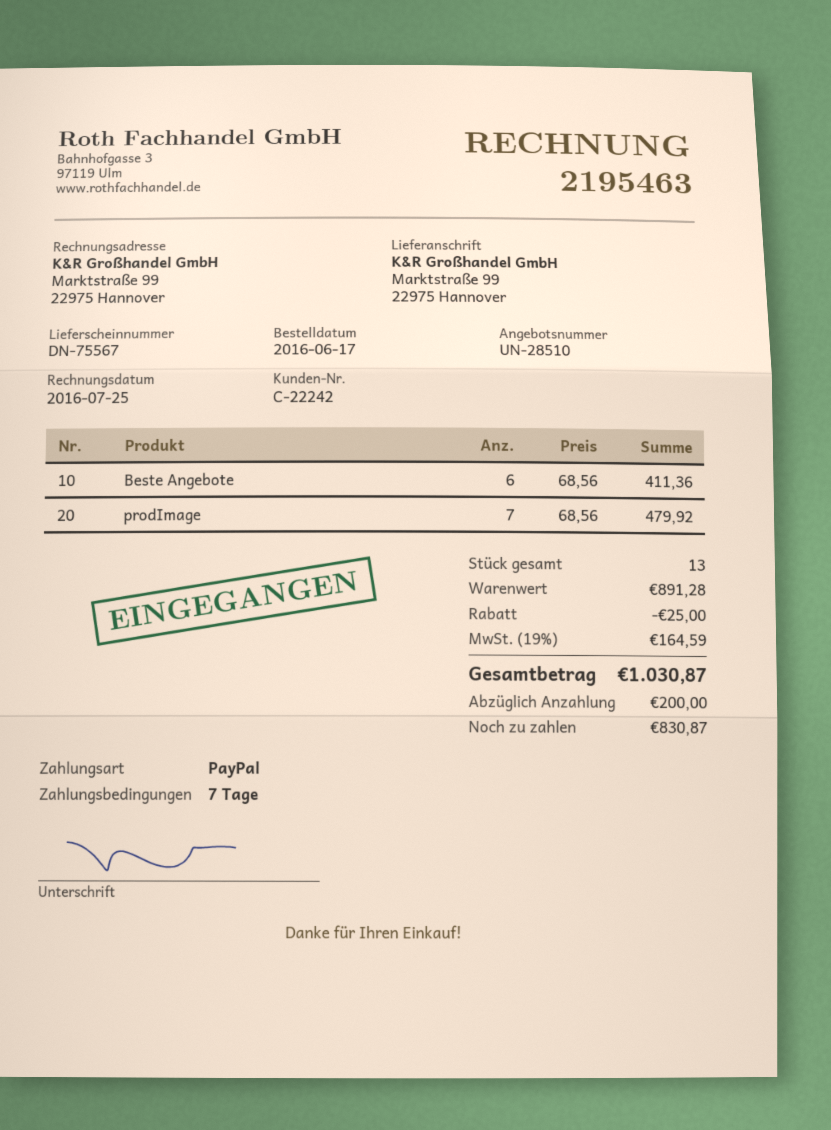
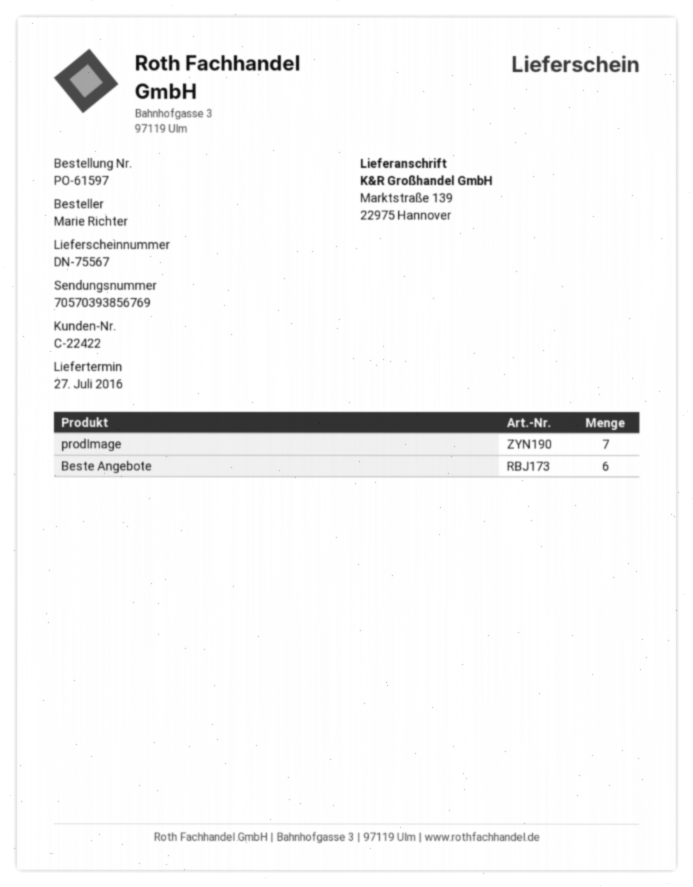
customer number: C-22242 -> C-22422
ship to: Marktstraße 99, 22975 Hannover -> Marktstraße 139, 22975 Hannover

